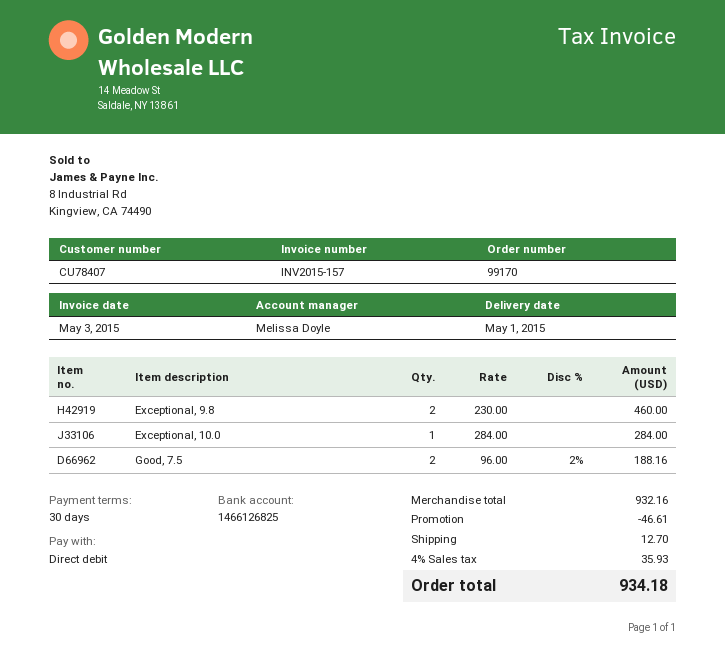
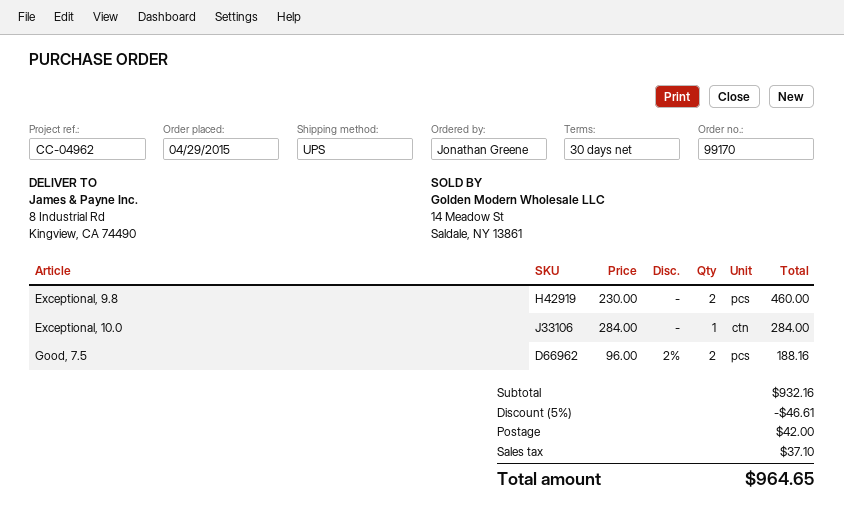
shipping: 12.70 -> 42.00
tax: 35.93 -> 37.10
total: 934.18 -> 964.65

